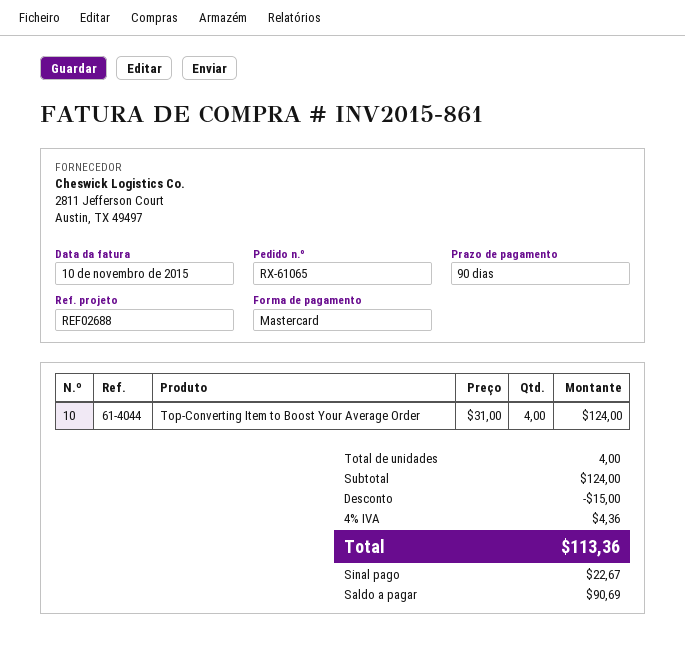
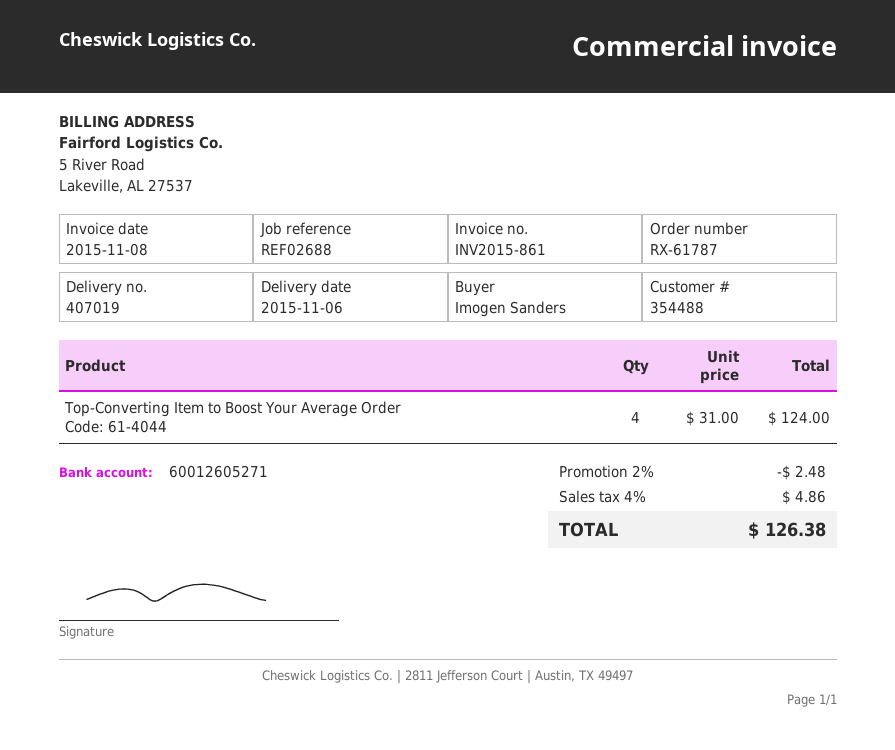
order number: RX-61065 -> RX-61787
invoice date: 2015-11-10 -> 2015-11-08
discount: 15.00 -> 2.48
tax: 4% = 4.36 -> 4% = 4.86
total: 113.36 -> 126.38

